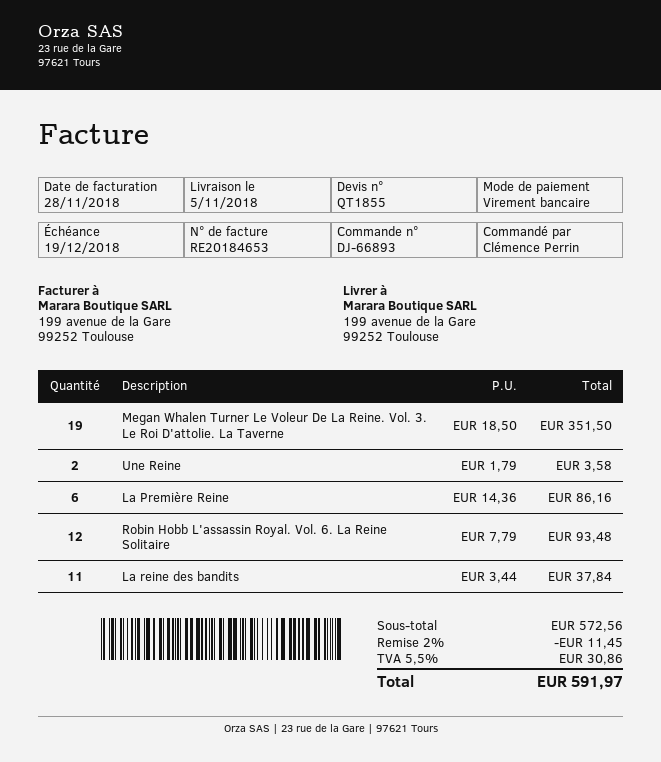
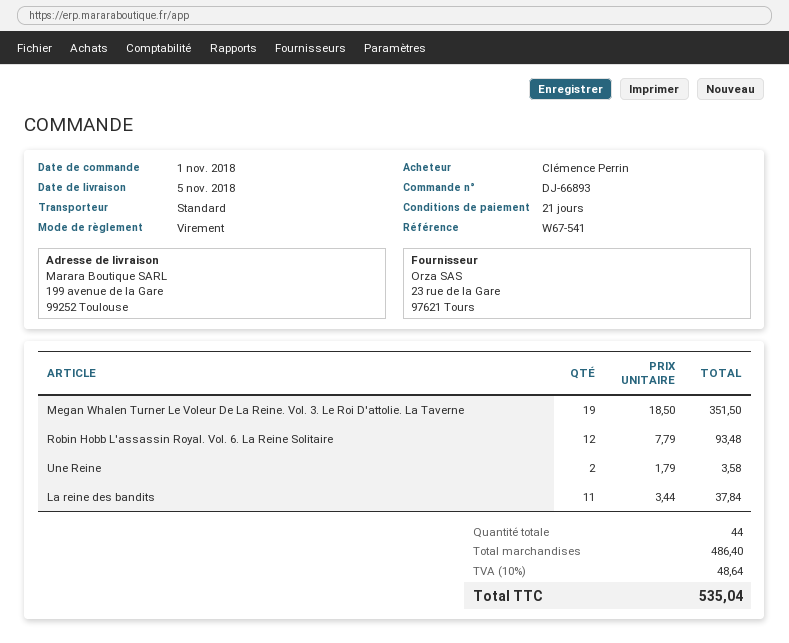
La Première Reine: 6 x 14.36 = 86.16 -> none
subtotal: 572.56 -> 486.40
discount: 2% = 11.45 -> none
tax: 5.5% = 30.86 -> 10% = 48.64
total: 591.97 -> 535.04

